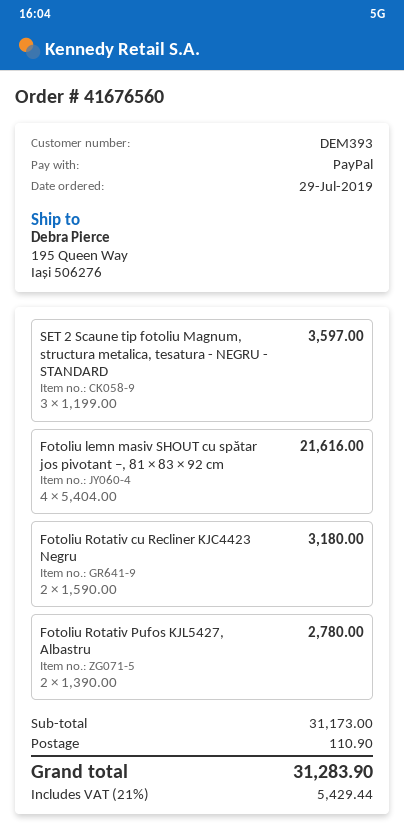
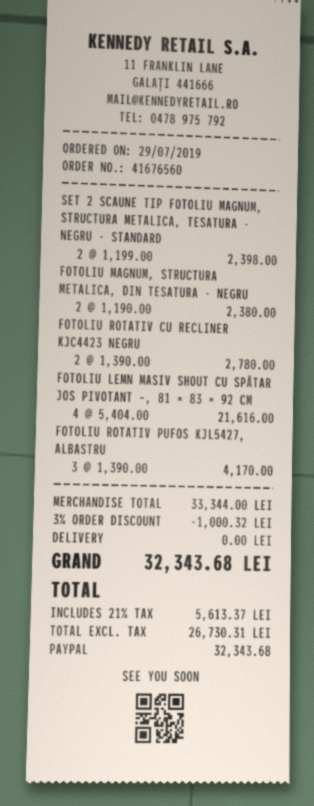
SET 2 Scaune tip fotoliu Magnum, structura metalica, tesatura - NEGRU - STANDARD: 3 x 1199.00 = 3597.00 -> 2 x 1199.00 = 2398.00
Fotoliu Rotativ cu Recliner KJC4423 Negru: 2 x 1590.00 = 3180.00 -> 2 x 1390.00 = 2780.00
Fotoliu Rotativ Pufos KJL5427, Albastru: 2 x 1390.00 = 2780.00 -> 3 x 1390.00 = 4170.00
FOTOLIU MAGNUM, STRUCTURA METALICA, DIN TESATURA - NEGRU: none -> 2 x 1190.00 = 2380.00
subtotal: 31173.00 -> 33344.00
discount: none -> 3% = 1000.32
shipping: 110.90 -> 0.00
tax: 21% = 5429.44 -> 21% = 5613.37
total: 31283.90 -> 32343.68

